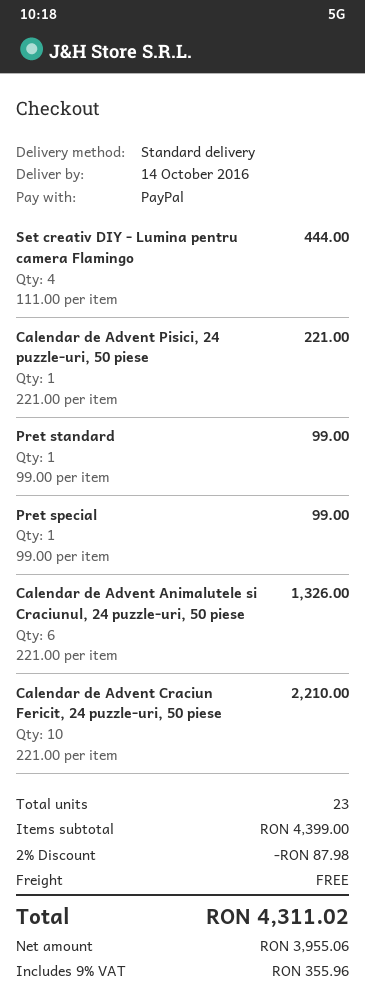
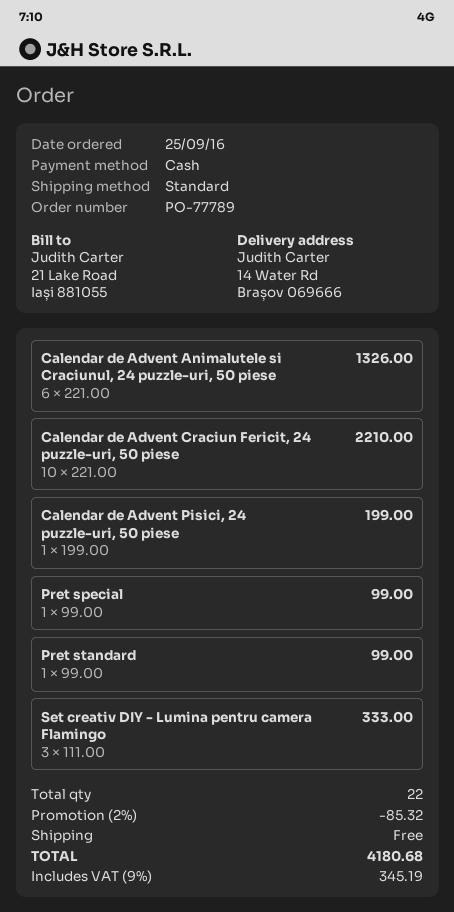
payment method: PayPal -> cash
Set creativ DIY - Lumina pentru camera Flamingo: 4 x 111.00 = 444.00 -> 3 x 111.00 = 333.00
Calendar de Advent Pisici, 24 puzzle-uri, 50 piese: 1 x 221.00 = 221.00 -> 1 x 199.00 = 199.00
total quantity: 23 -> 22
discount: 2% = 87.98 -> 2% = 85.32
tax: 9% = 355.96 -> 9% = 345.19
total: 4311.02 -> 4180.68

